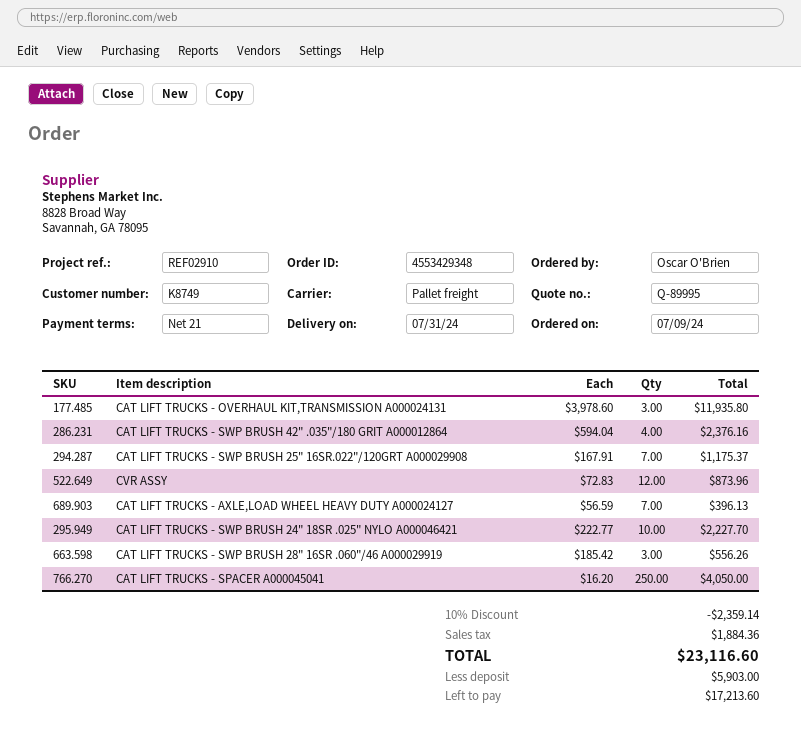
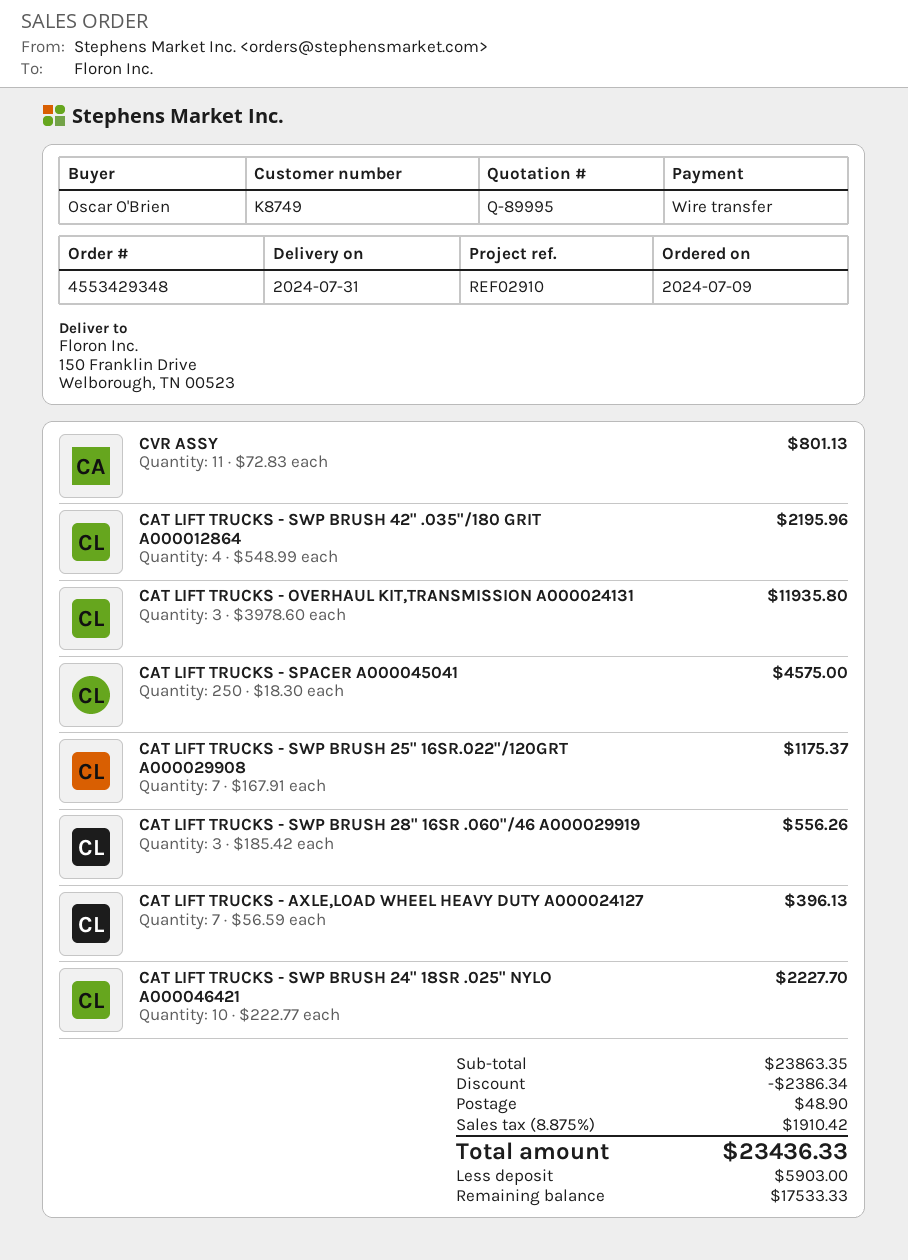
CAT LIFT TRUCKS - SWP BRUSH 42" .035"/180 GRIT A000012864: 4 x 594.04 = 2376.16 -> 4 x 548.99 = 2195.96
CVR ASSY: 12 x 72.83 = 873.96 -> 11 x 72.83 = 801.13
CAT LIFT TRUCKS - SPACER A000045041: 250 x 16.20 = 4050.00 -> 250 x 18.30 = 4575.00
discount: 2359.14 -> 2386.34
shipping: none -> 48.90
tax: 1884.36 -> 1910.42
total: 23116.60 -> 23436.33
balance: 17213.60 -> 17533.33

